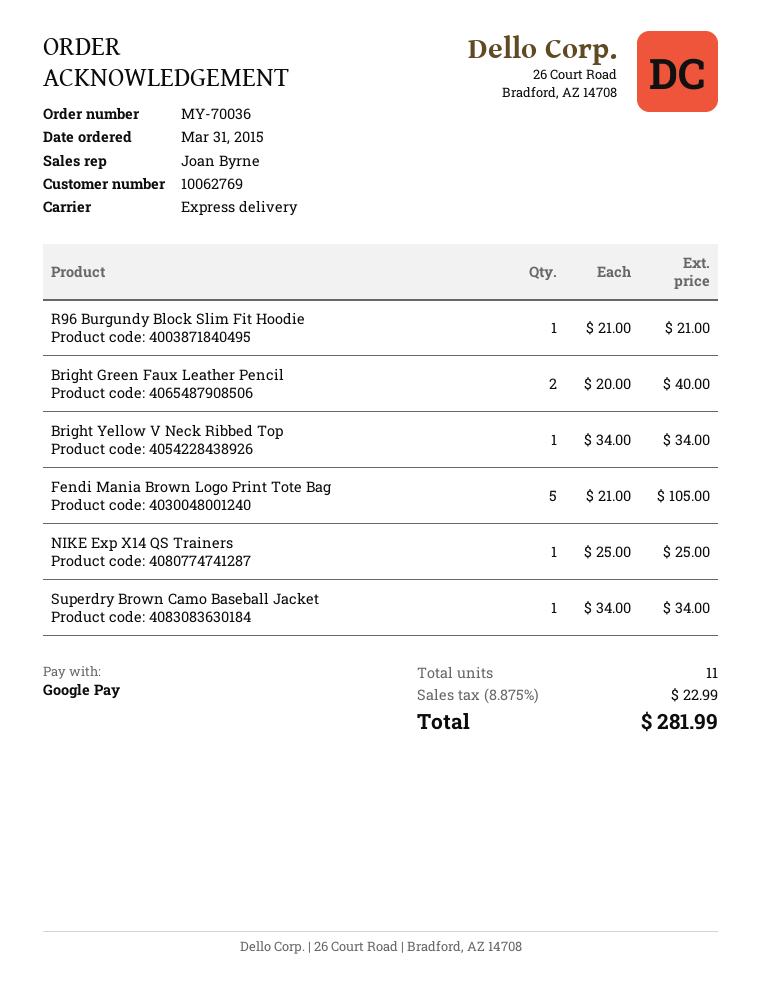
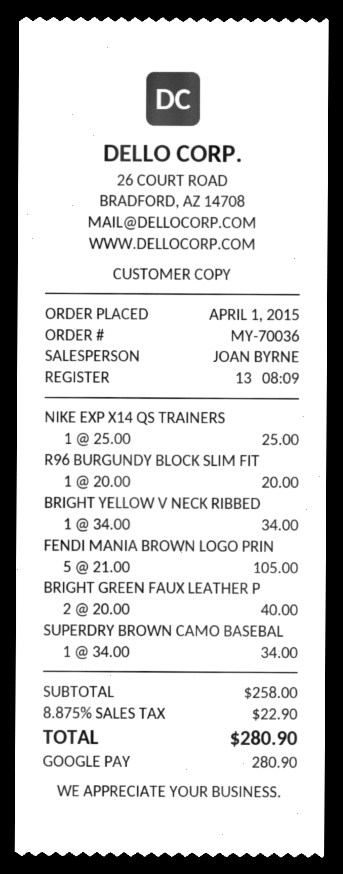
order date: 2015-03-31 -> 2015-04-01
R96 Burgundy Block Slim Fit Hoodie: 1 x 21.00 = 21.00 -> 1 x 20.00 = 20.00
tax: 8.875% = 22.99 -> 8.875% = 22.90
total: 281.99 -> 280.90

